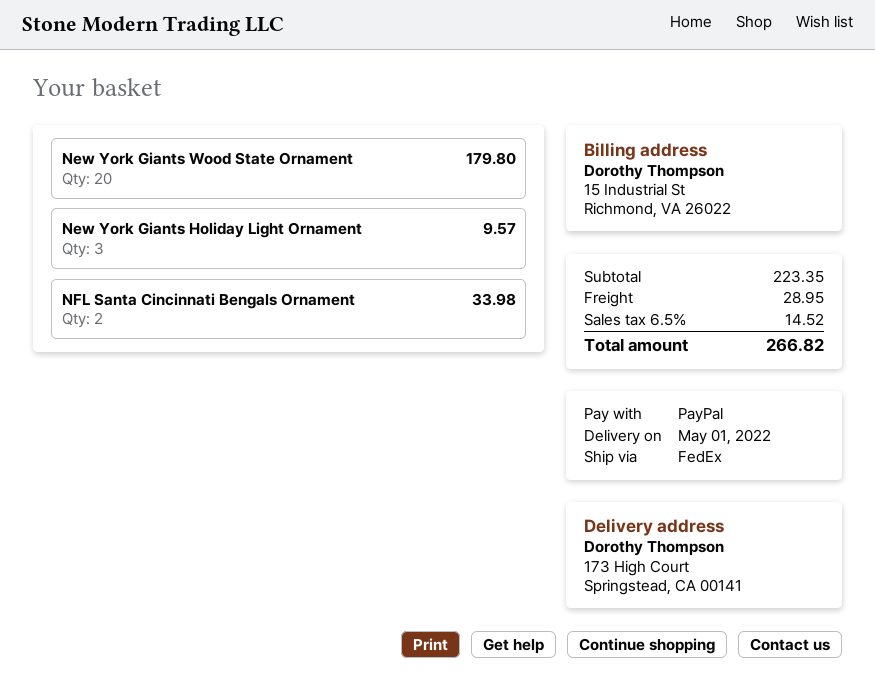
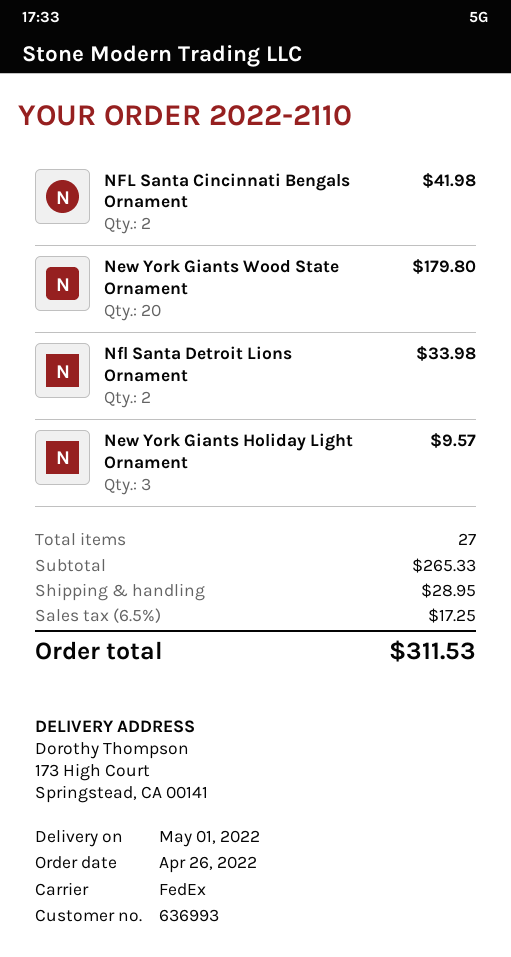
NFL Santa Cincinnati Bengals Ornament: 2 for 33.98 -> 2 for 41.98
Nfl Santa Detroit Lions Ornament: none -> 2 for 33.98
subtotal: 223.35 -> 265.33
tax: 6.5% = 14.52 -> 6.5% = 17.25
total: 266.82 -> 311.53

